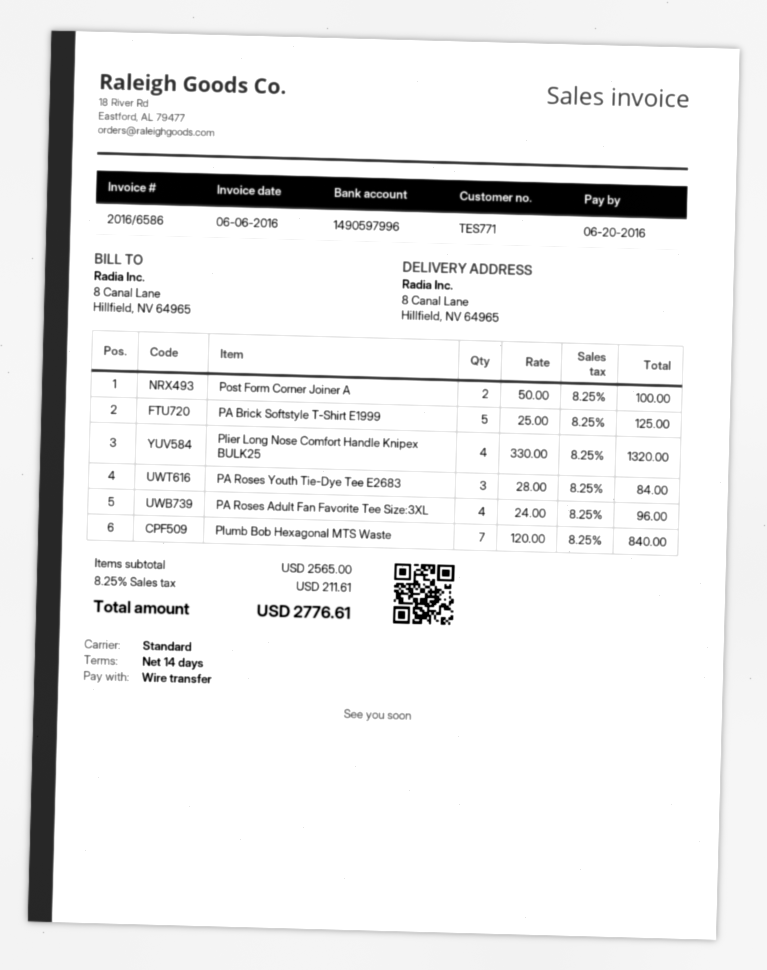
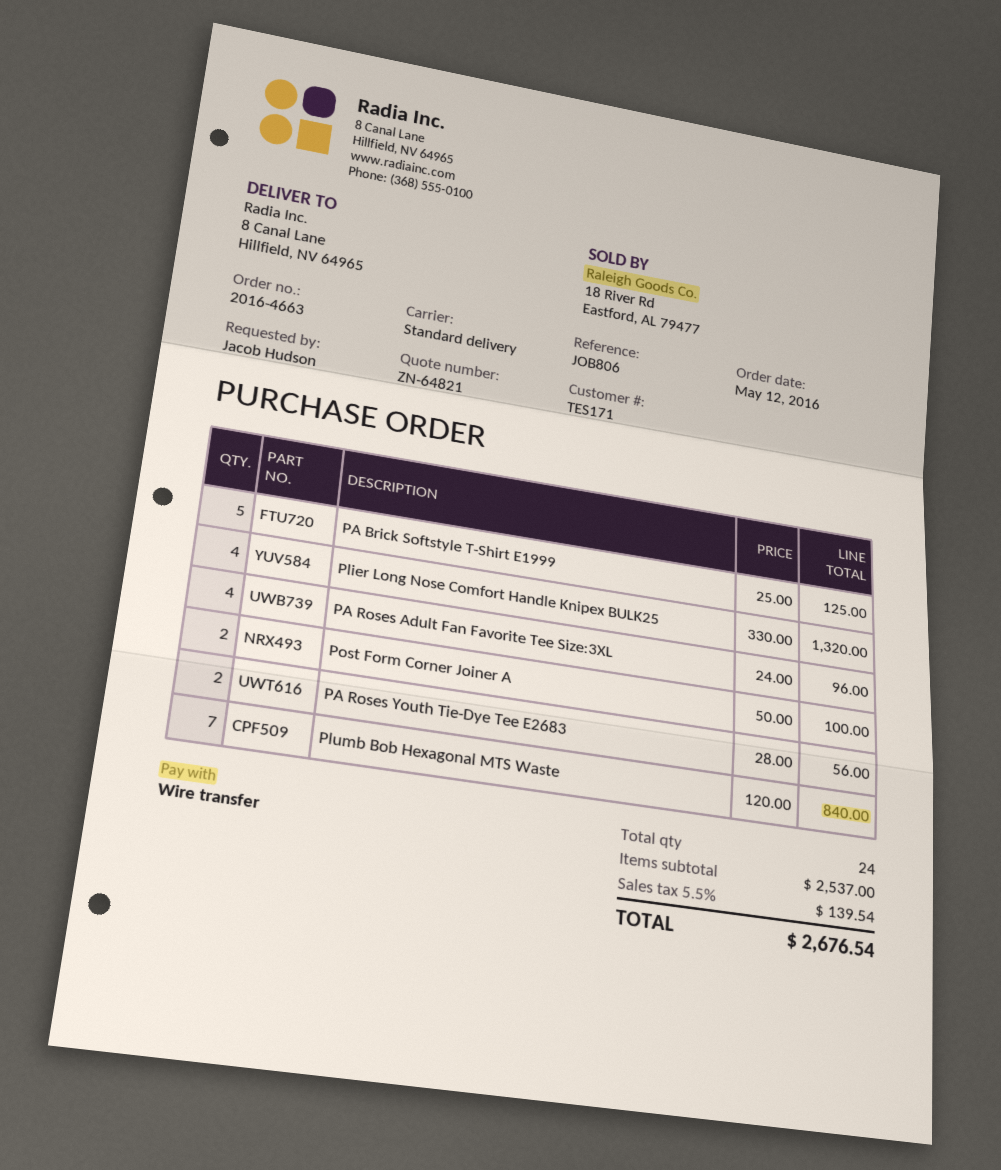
customer number: TES771 -> TES171
PA Roses Youth Tie-Dye Tee E2683: 3 x 28.00 = 84.00 -> 2 x 28.00 = 56.00
subtotal: 2565.00 -> 2537.00
tax: 8.25% = 211.61 -> 5.5% = 139.54
total: 2776.61 -> 2676.54

